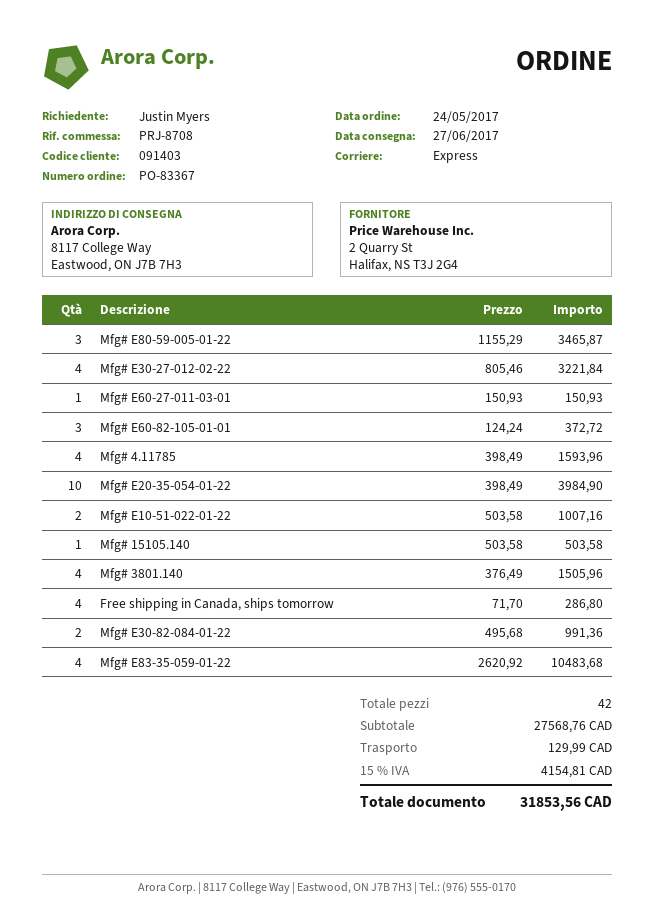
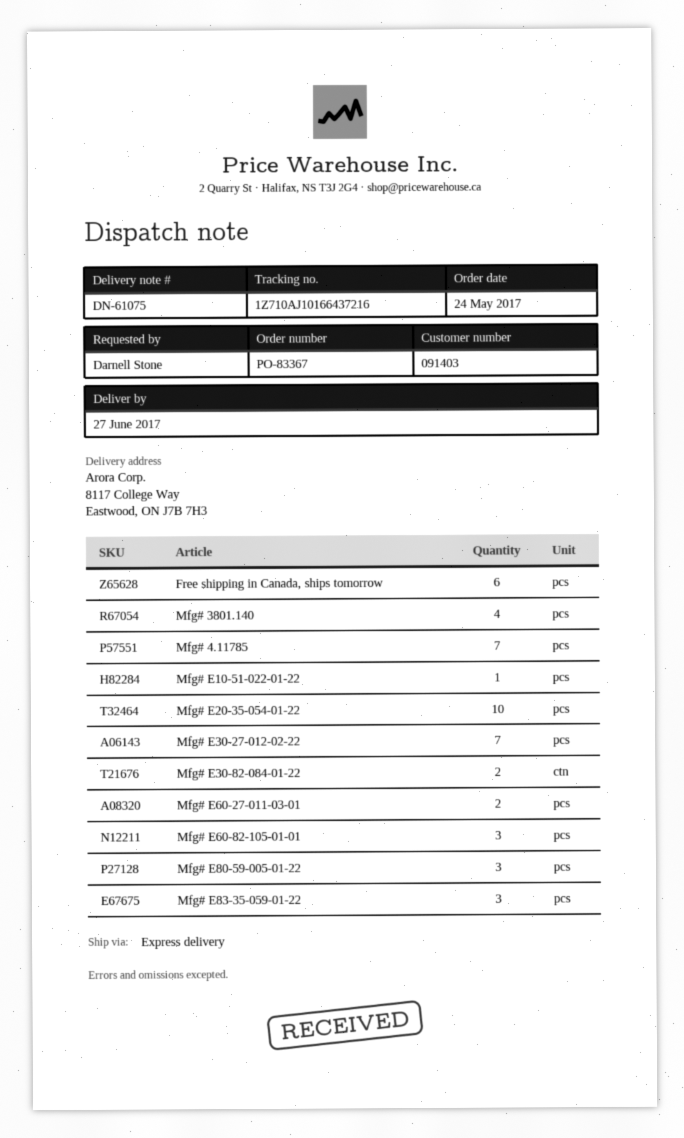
ordered by: Justin Myers -> Darnell Stone
Mfg# E30-27-012-02-22: 4 -> 7
Mfg# E60-27-011-03-01: 1 -> 2
Mfg# 4.11785: 4 -> 7
Mfg# E10-51-022-01-22: 2 -> 1
Mfg# 15105.140: 1 -> none
Free shipping in Canada, ships tomorrow: 4 -> 6
Mfg# E83-35-059-01-22: 4 -> 3

